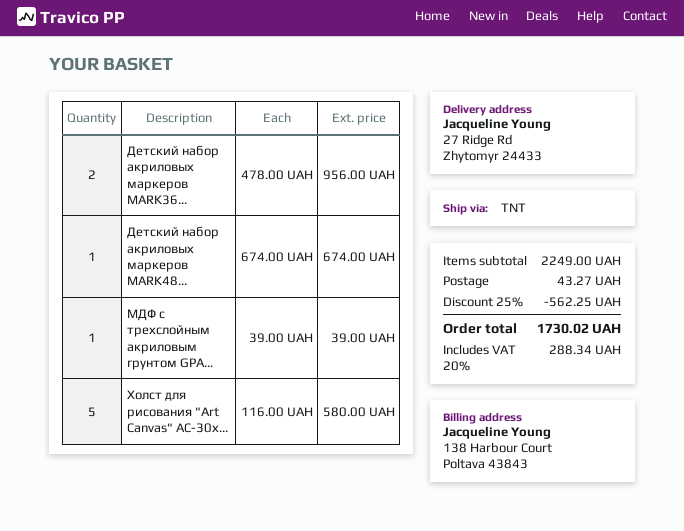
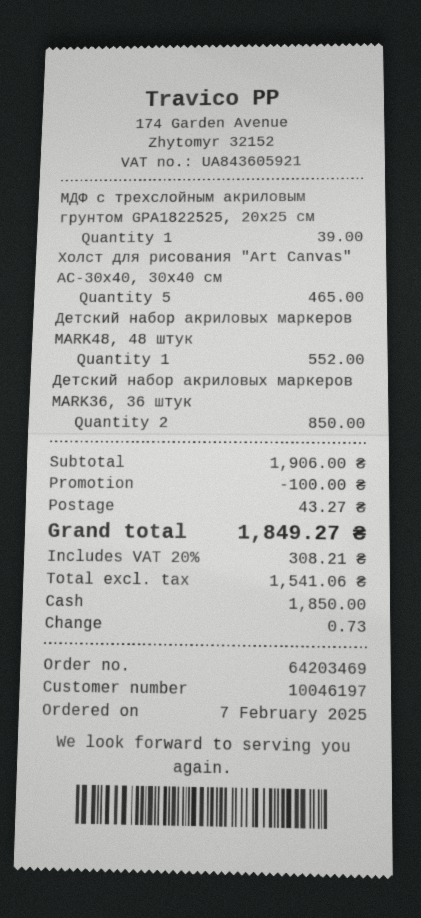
Детский набор акриловых маркеров MARK36...: 2 for 956.00 -> 2 for 850.00
Детский набор акриловых маркеров MARK48...: 1 for 674.00 -> 1 for 552.00
Холст для рисования "Art Canvas" AC-30х...: 5 for 580.00 -> 5 for 465.00
subtotal: 2249.00 -> 1906.00
discount: 562.25 -> 100.00
tax: 20% = 288.34 -> 20% = 308.21
total: 1730.02 -> 1849.27

